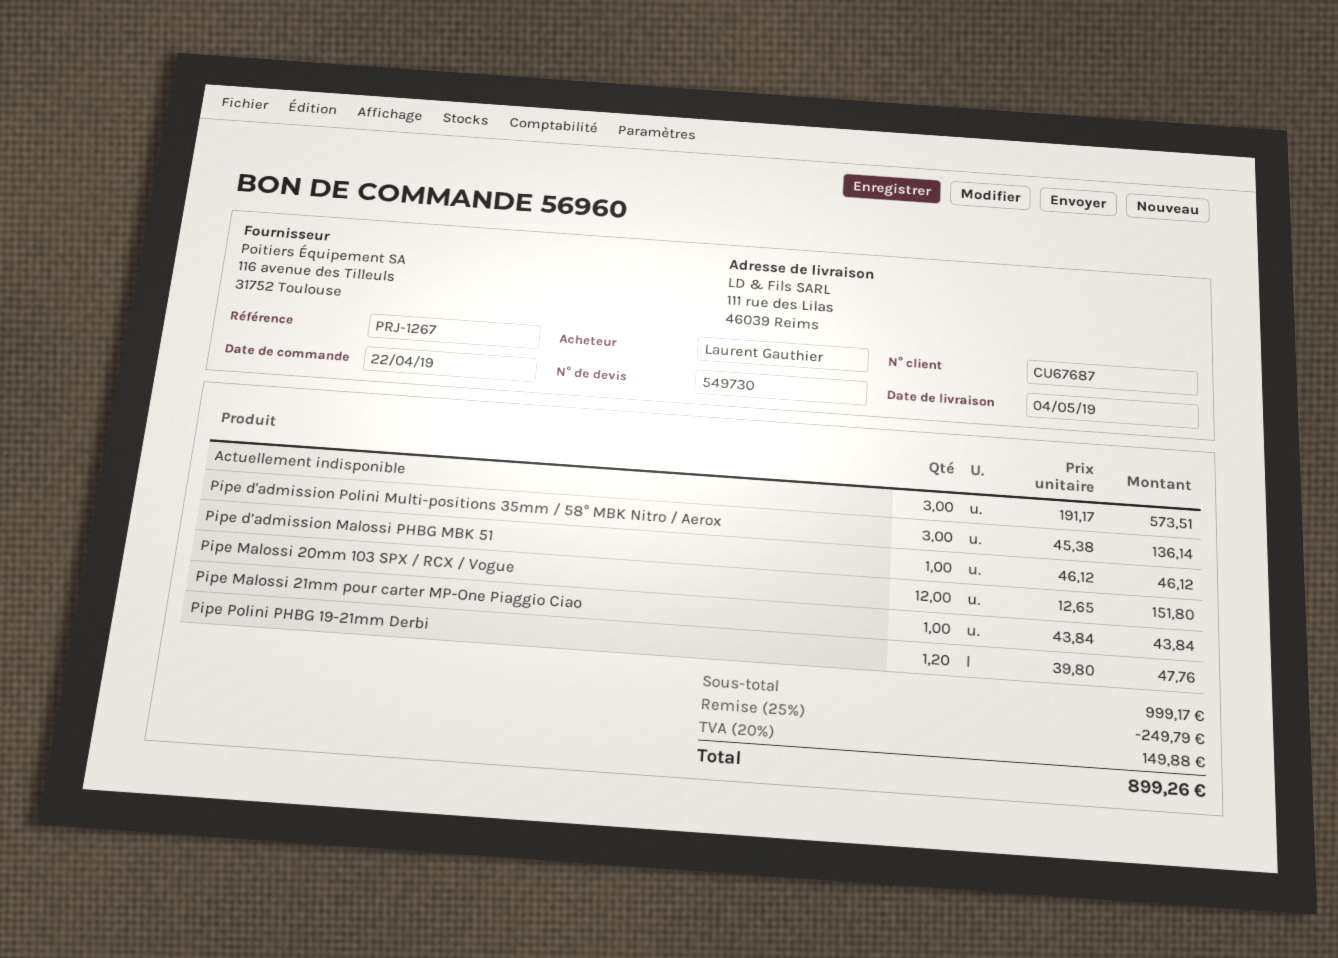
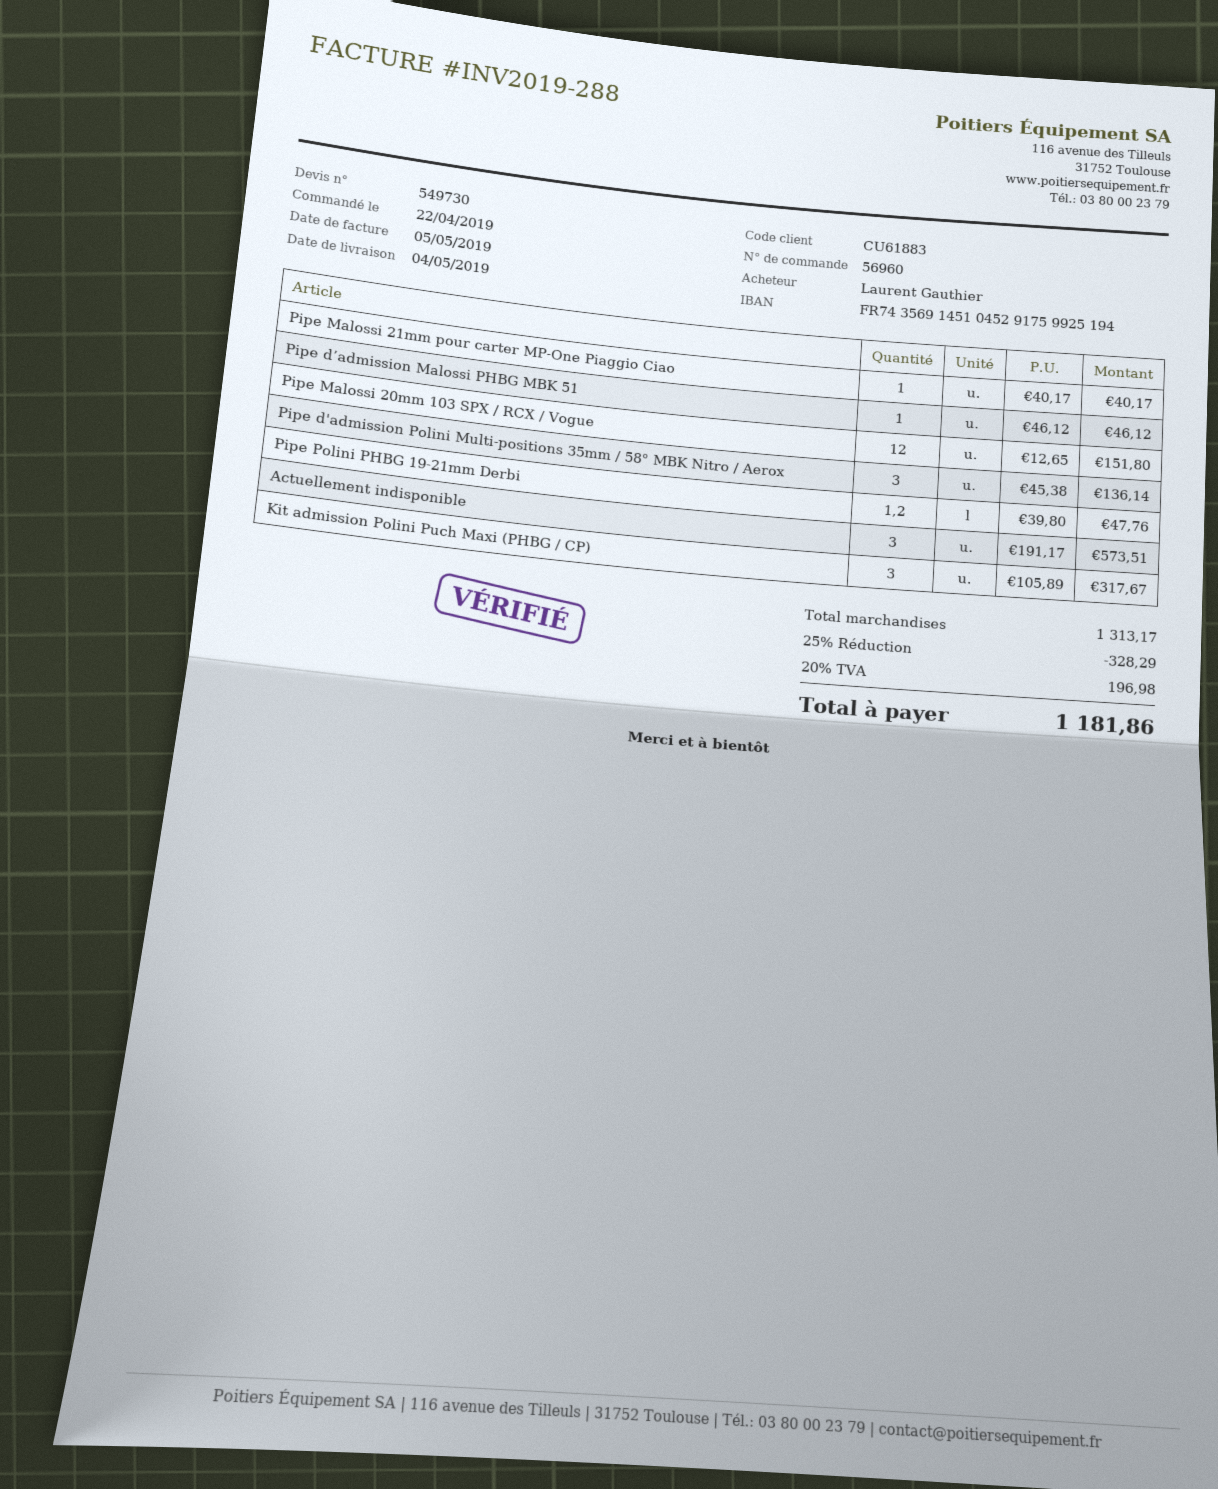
customer number: CU67687 -> CU61883
Pipe Malossi 21mm pour carter MP-One Piaggio Ciao: 1 x 43.84 = 43.84 -> 1 x 40.17 = 40.17
Kit admission Polini Puch Maxi (PHBG / CP): none -> 3 x 105.89 = 317.67
subtotal: 999.17 -> 1313.17
discount: 25% = 249.79 -> 25% = 328.29
tax: 20% = 149.88 -> 20% = 196.98
total: 899.26 -> 1181.86

